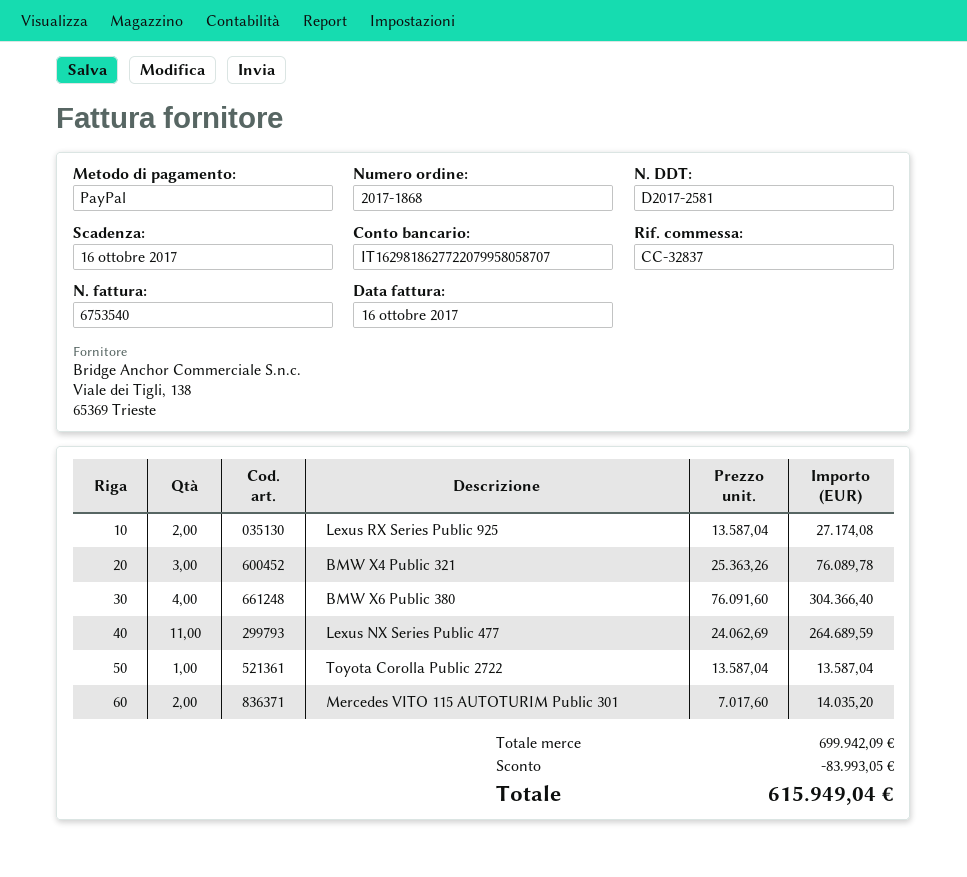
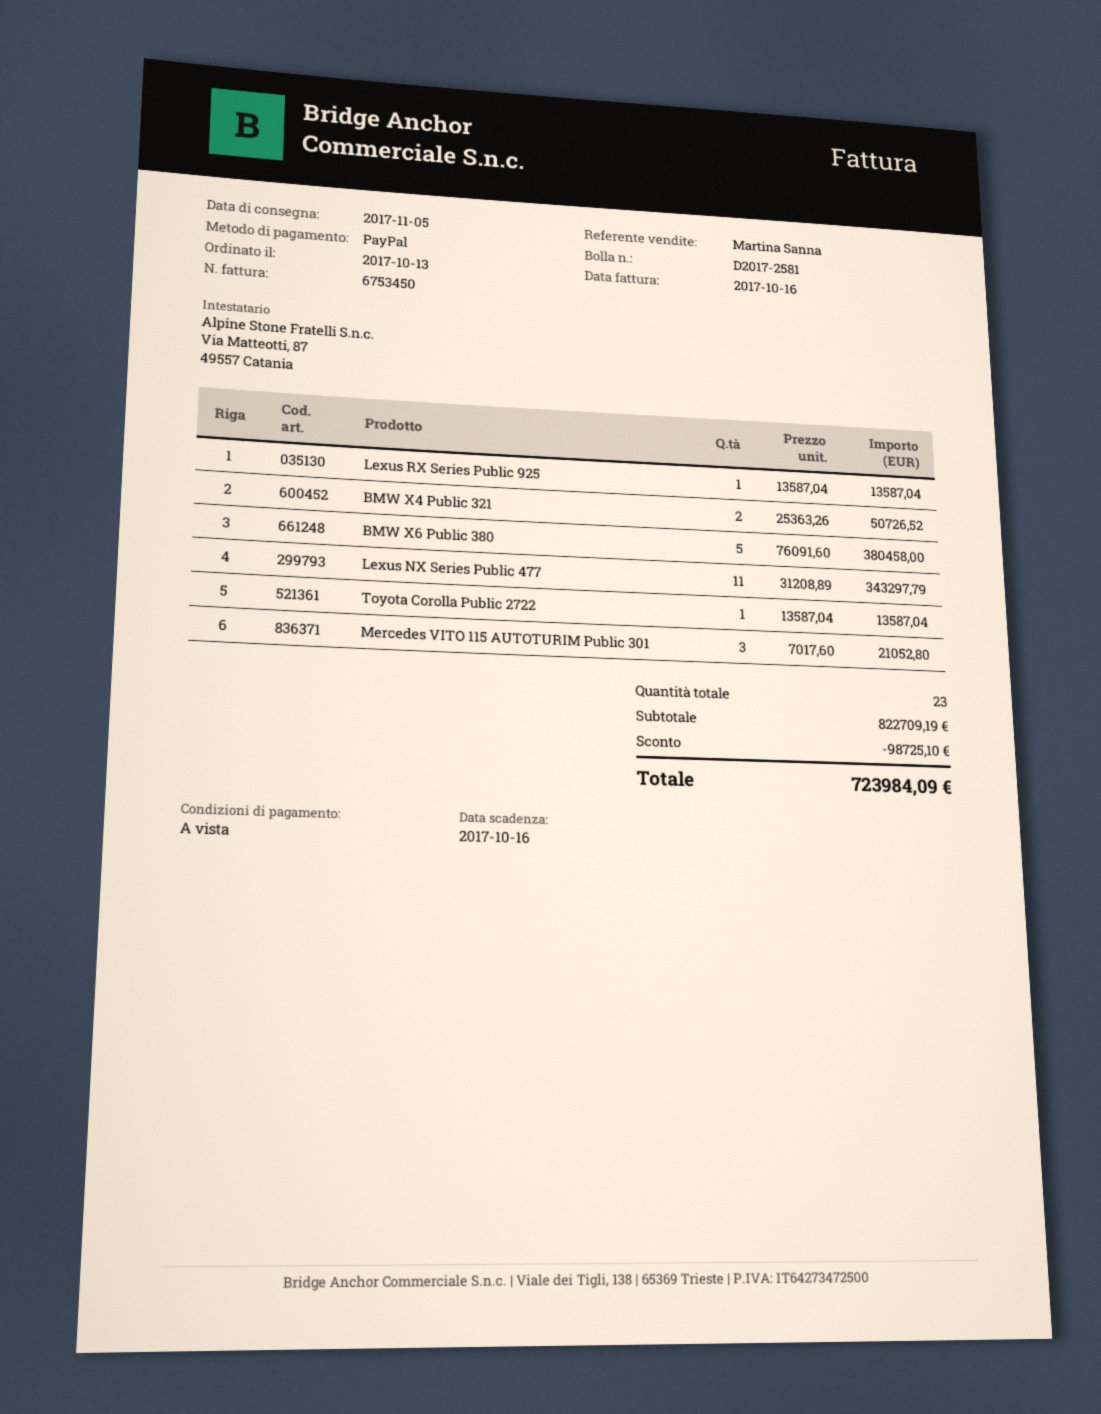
invoice number: 6753540 -> 6753450
Lexus RX Series Public 925: 2 x 13587.04 = 27174.08 -> 1 x 13587.04 = 13587.04
BMW X4 Public 321: 3 x 25363.26 = 76089.78 -> 2 x 25363.26 = 50726.52
BMW X6 Public 380: 4 x 76091.60 = 304366.40 -> 5 x 76091.60 = 380458.00
Lexus NX Series Public 477: 11 x 24062.69 = 264689.59 -> 11 x 31208.89 = 343297.79
Mercedes VITO 115 AUTOTURIM Public 301: 2 x 7017.60 = 14035.20 -> 3 x 7017.60 = 21052.80
subtotal: 699942.09 -> 822709.19
discount: 83993.05 -> 98725.10
total: 615949.04 -> 723984.09

